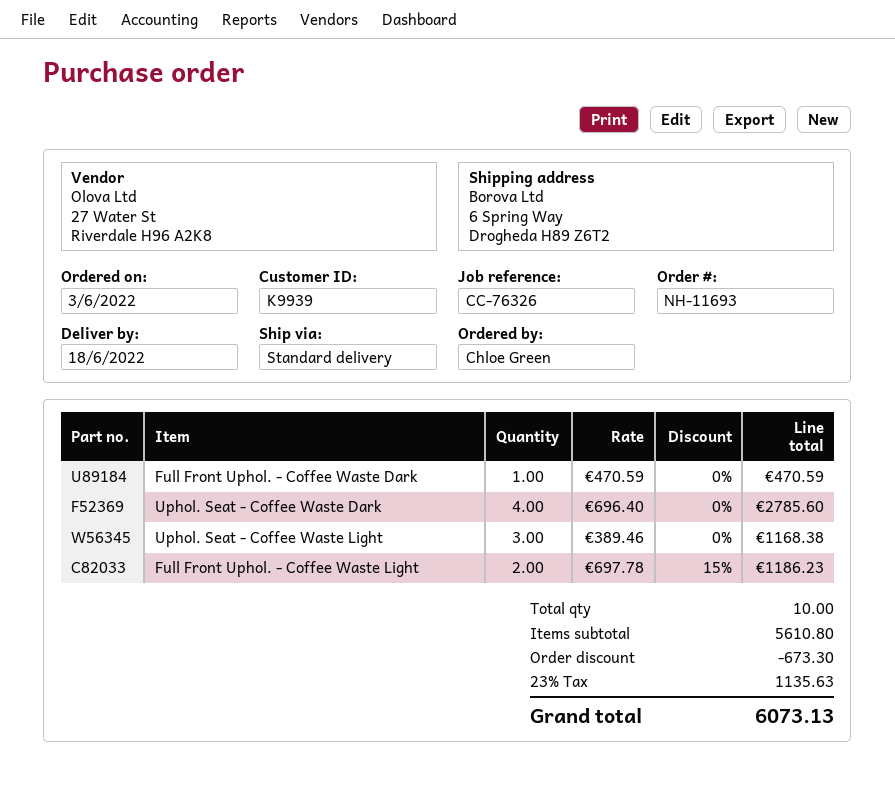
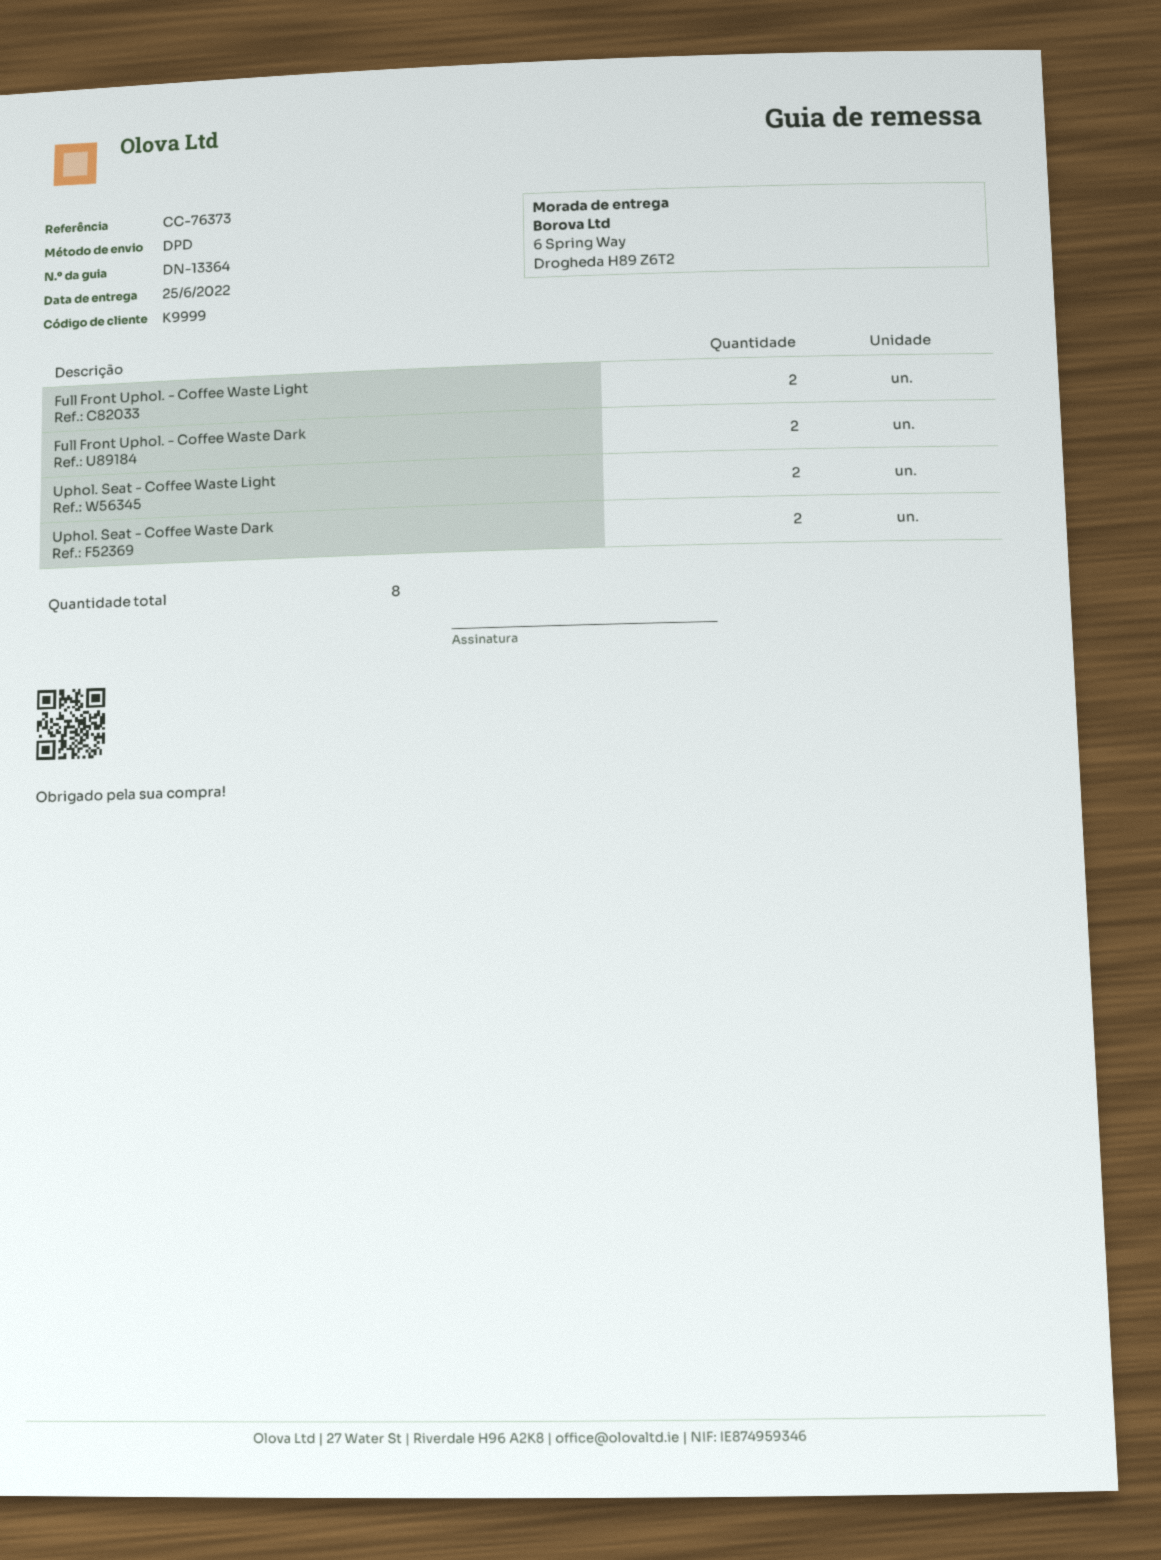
delivery date: 2022-06-18 -> 2022-06-25
customer number: K9939 -> K9999
reference: CC-76326 -> CC-76373
shipping method: standard -> DPD
Full Front Uphol. - Coffee Waste Dark: 1 -> 2
Uphol. Seat - Coffee Waste Dark: 4 -> 2
Uphol. Seat - Coffee Waste Light: 3 -> 2
total quantity: 10 -> 8

